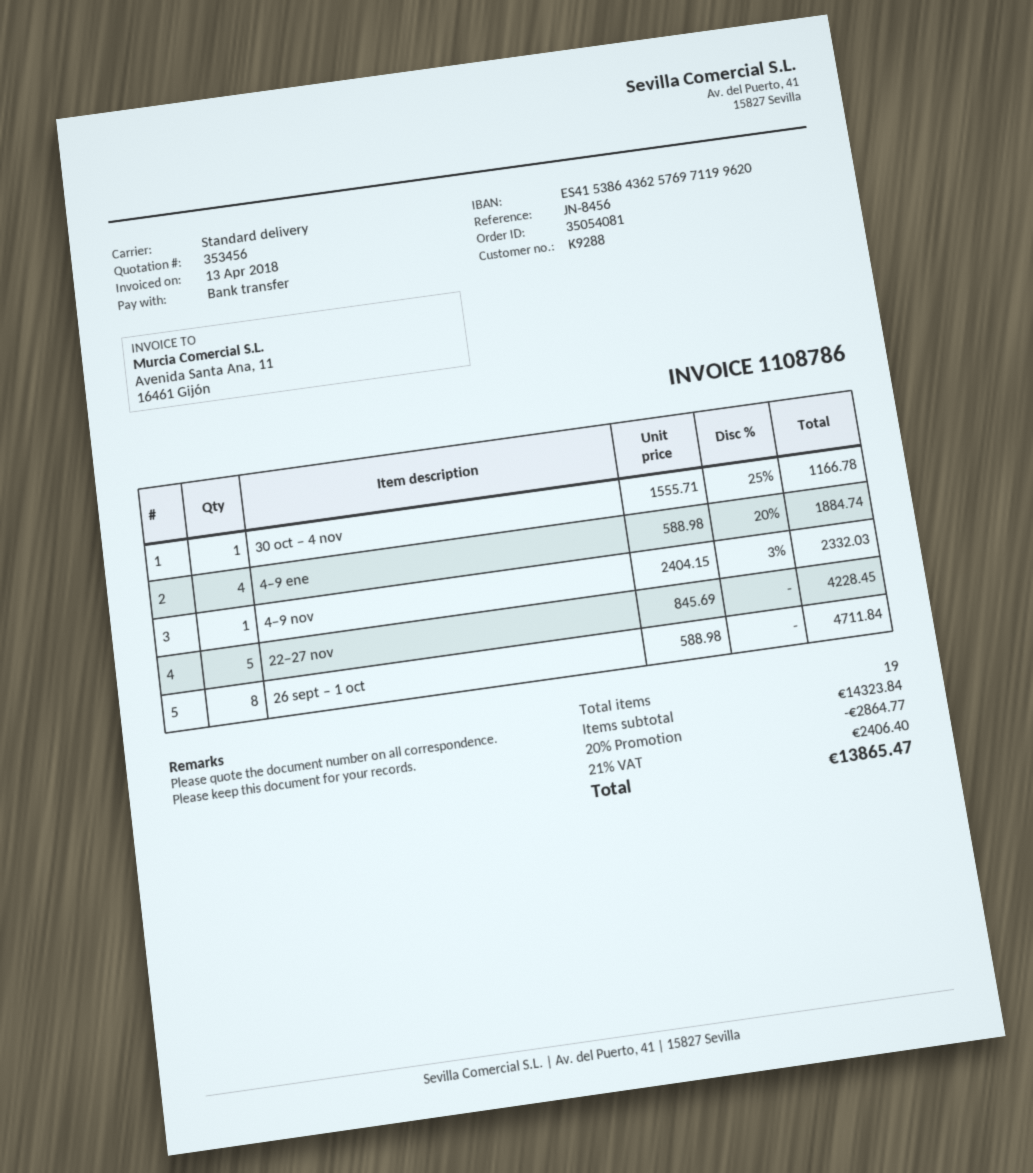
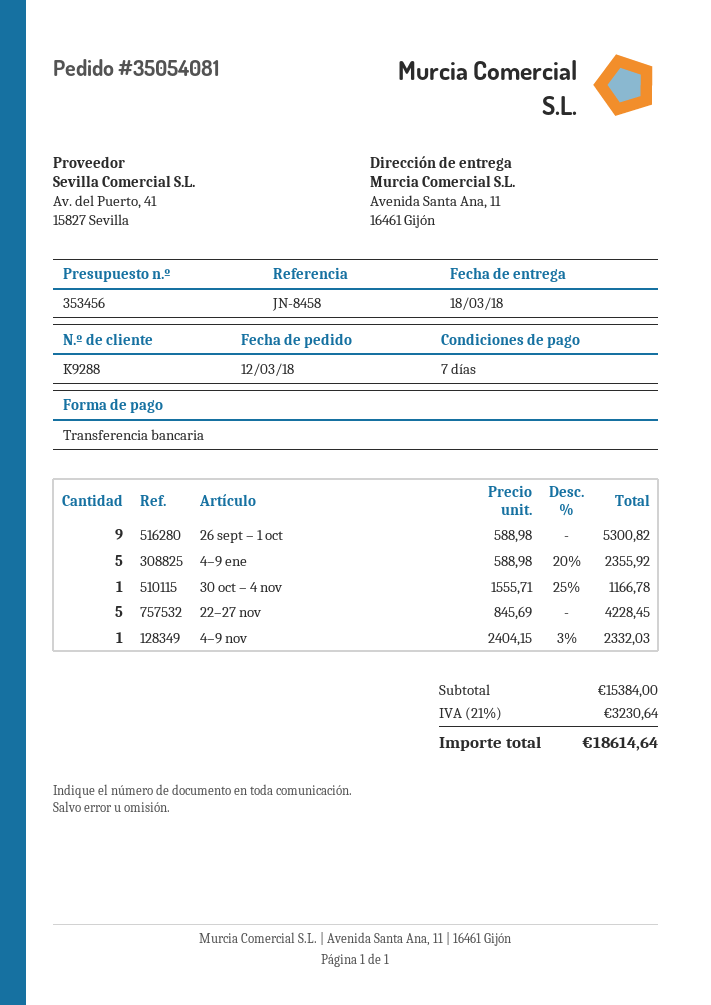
reference: JN-8456 -> JN-8458
4–9 ene: 4 x 588.98 - 20% = 1884.74 -> 5 x 588.98 - 20% = 2355.92
26 sept – 1 oct: 8 x 588.98 = 4711.84 -> 9 x 588.98 = 5300.82
subtotal: 14323.84 -> 15384.00
discount: 20% = 2864.77 -> none
tax: 21% = 2406.40 -> 21% = 3230.64
total: 13865.47 -> 18614.64

